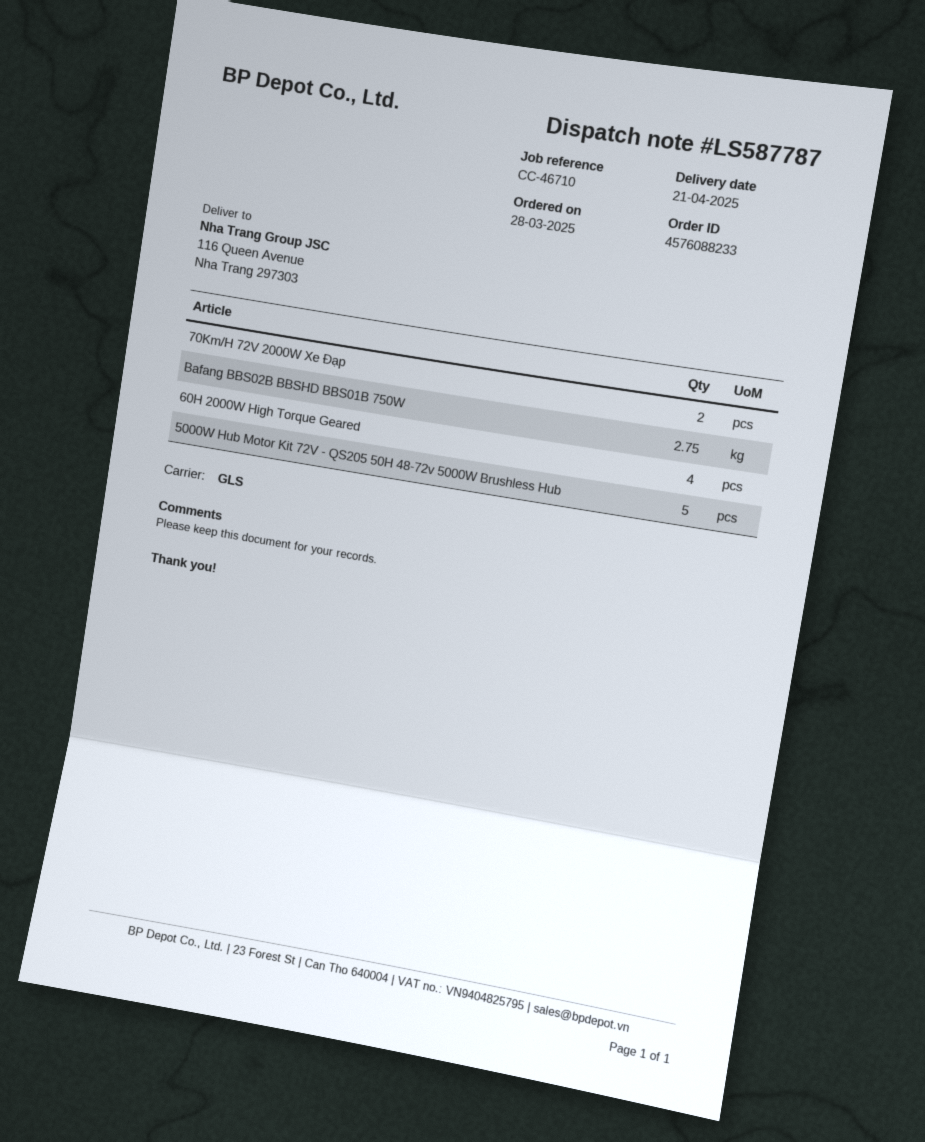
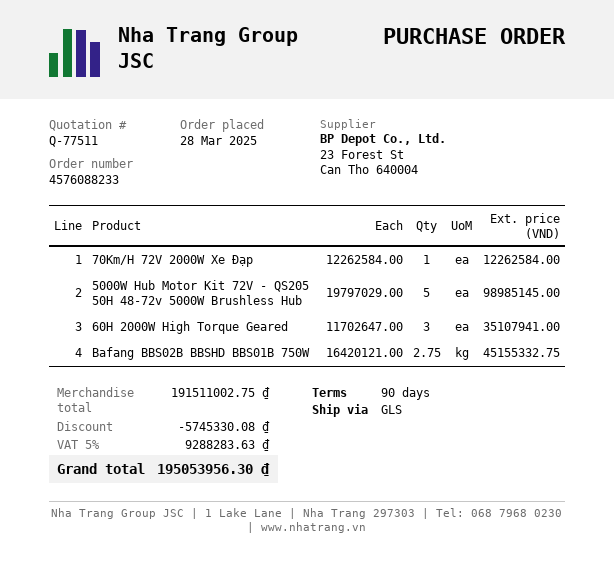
70Km/H 72V 2000W Xe Đạp: 2 -> 1
60H 2000W High Torque Geared: 4 -> 3

